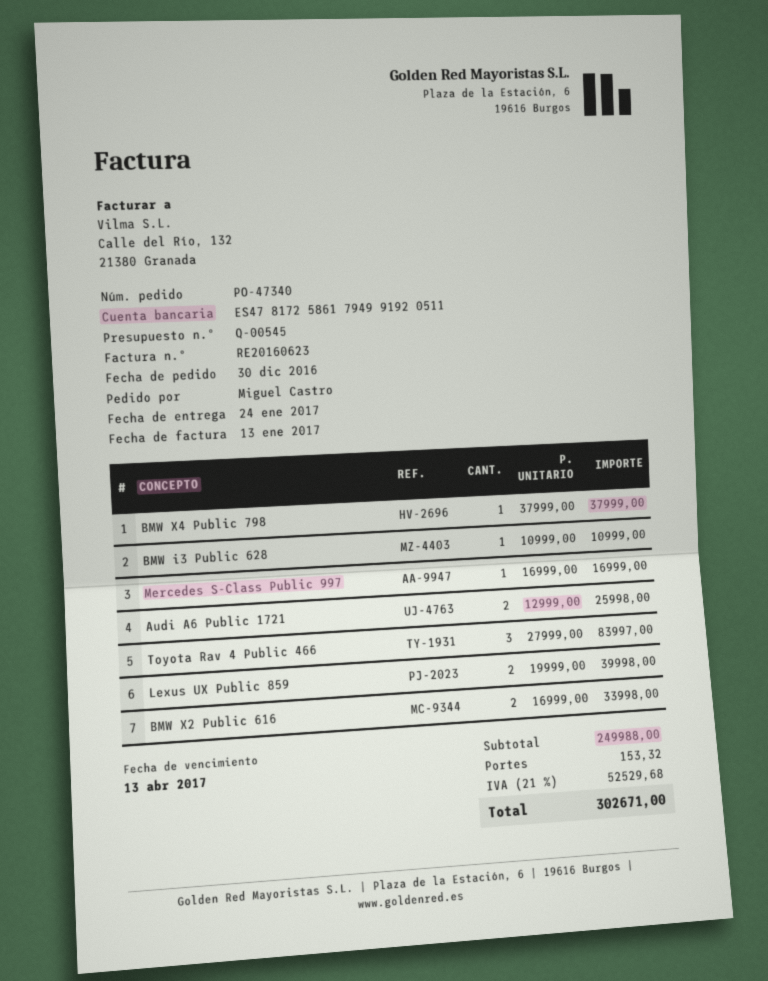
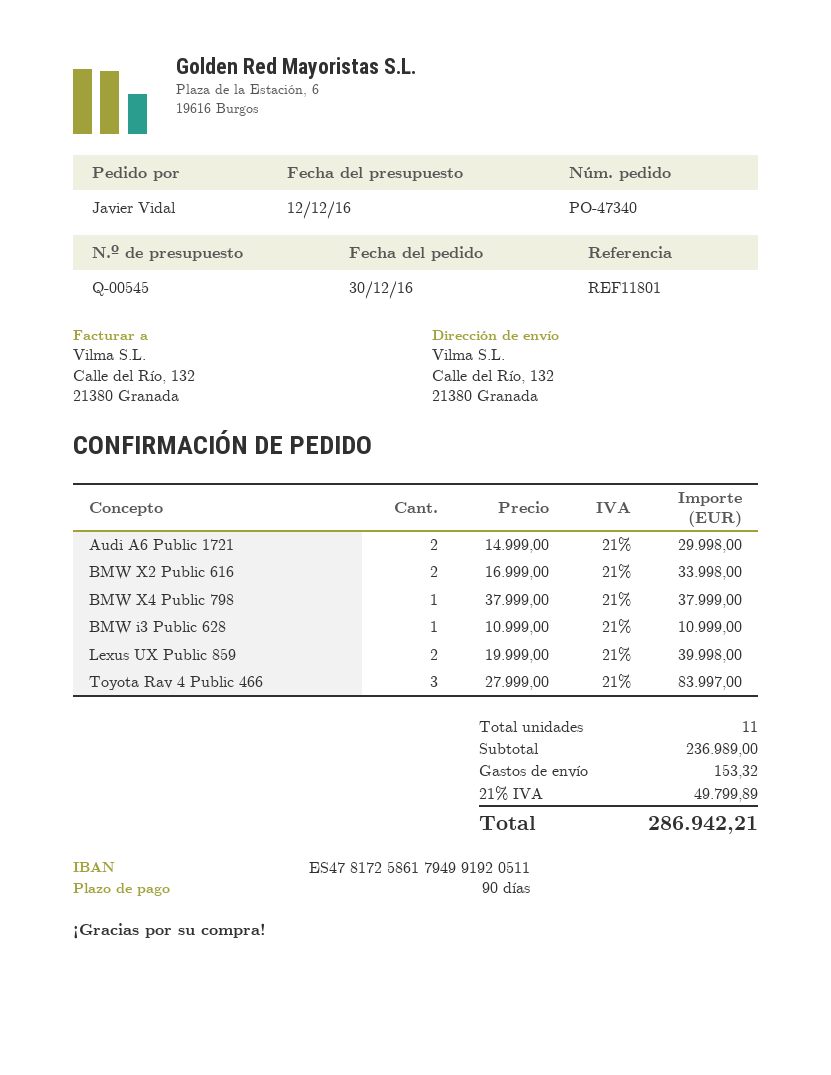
ordered by: Miguel Castro -> Javier Vidal
Mercedes S-Class Public 997: 1 x 16999.00 = 16999.00 -> none
Audi A6 Public 1721: 2 x 12999.00 = 25998.00 -> 2 x 14999.00 = 29998.00
subtotal: 249988.00 -> 236989.00
tax: 21% = 52529.68 -> 21% = 49799.89
total: 302671.00 -> 286942.21

